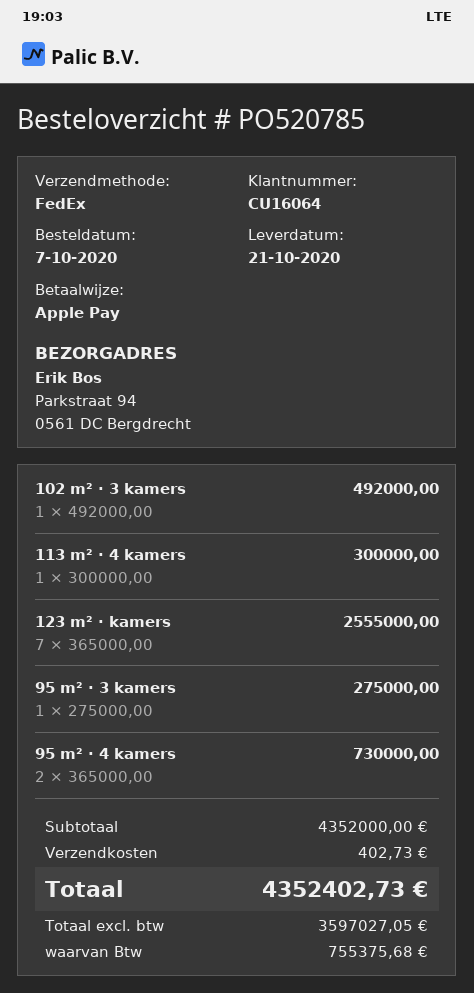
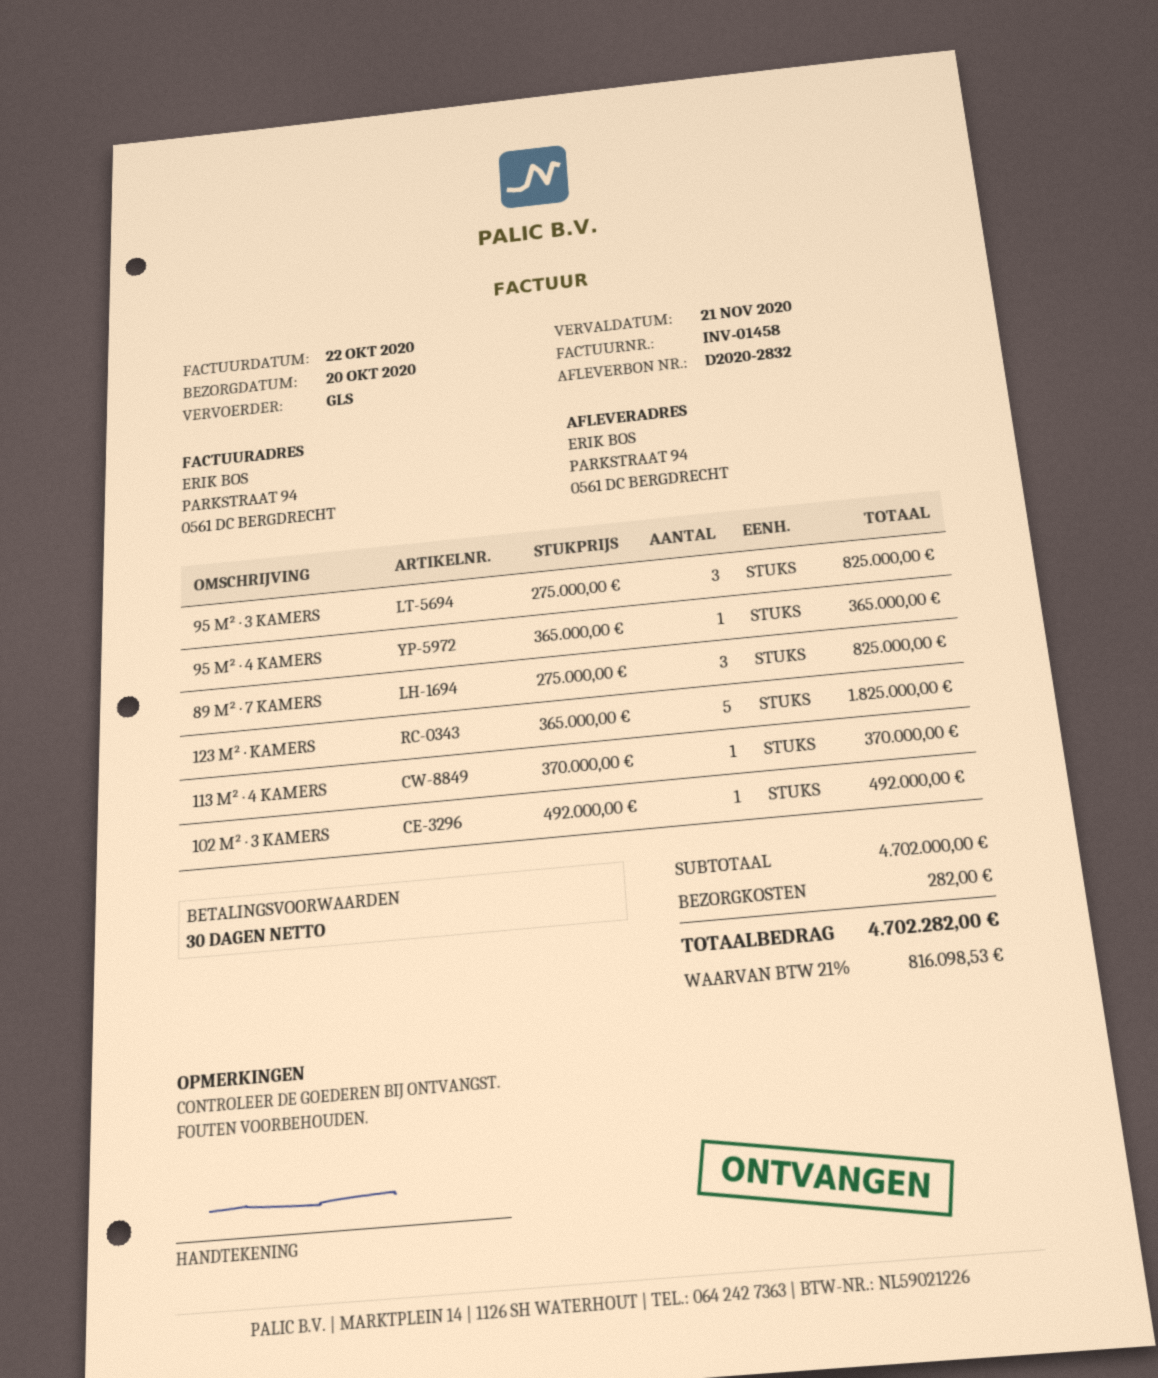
delivery date: 2020-10-21 -> 2020-10-20
shipping method: FedEx -> GLS
113 m² · 4 kamers: 1 x 300000.00 = 300000.00 -> 1 x 370000.00 = 370000.00
123 m² · kamers: 7 x 365000.00 = 2555000.00 -> 5 x 365000.00 = 1825000.00
95 m² · 3 kamers: 1 x 275000.00 = 275000.00 -> 3 x 275000.00 = 825000.00
95 m² · 4 kamers: 2 x 365000.00 = 730000.00 -> 1 x 365000.00 = 365000.00
89 M² · 7 KAMERS: none -> 3 x 275000.00 = 825000.00
subtotal: 4352000.00 -> 4702000.00
shipping: 402.73 -> 282.00
tax: 755375.68 -> 816098.53
total: 4352402.73 -> 4702282.00

